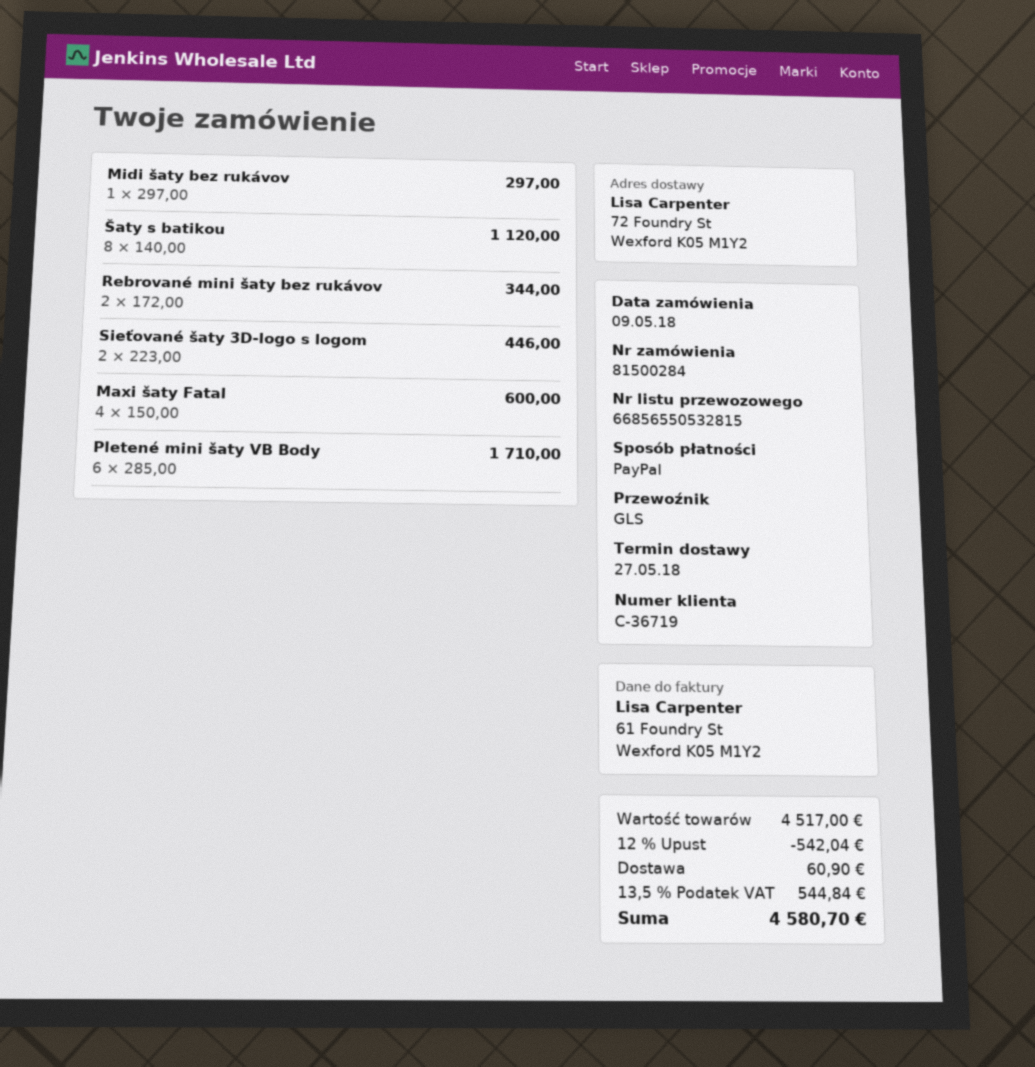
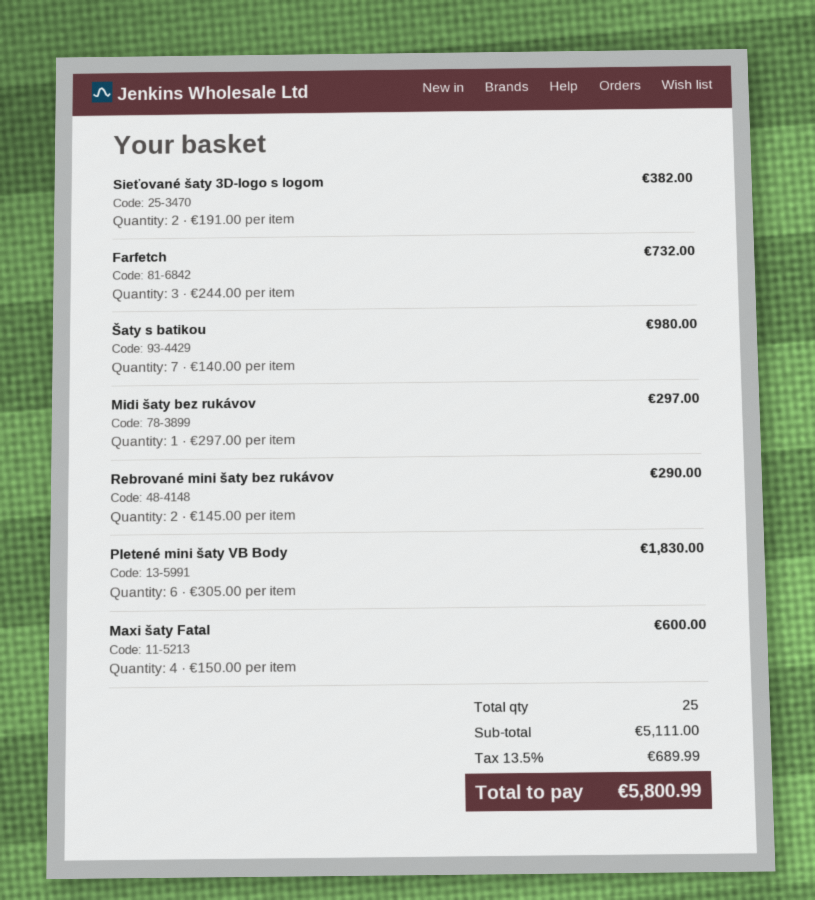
Šaty s batikou: 8 x 140.00 = 1120.00 -> 7 x 140.00 = 980.00
Rebrované mini šaty bez rukávov: 2 x 172.00 = 344.00 -> 2 x 145.00 = 290.00
Sieťované šaty 3D-logo s logom: 2 x 223.00 = 446.00 -> 2 x 191.00 = 382.00
Pletené mini šaty VB Body: 6 x 285.00 = 1710.00 -> 6 x 305.00 = 1830.00
Farfetch: none -> 3 x 244.00 = 732.00
subtotal: 4517.00 -> 5111.00
discount: 12% = 542.04 -> none
shipping: 60.90 -> none
tax: 13.5% = 544.84 -> 13.5% = 689.99
total: 4580.70 -> 5800.99

